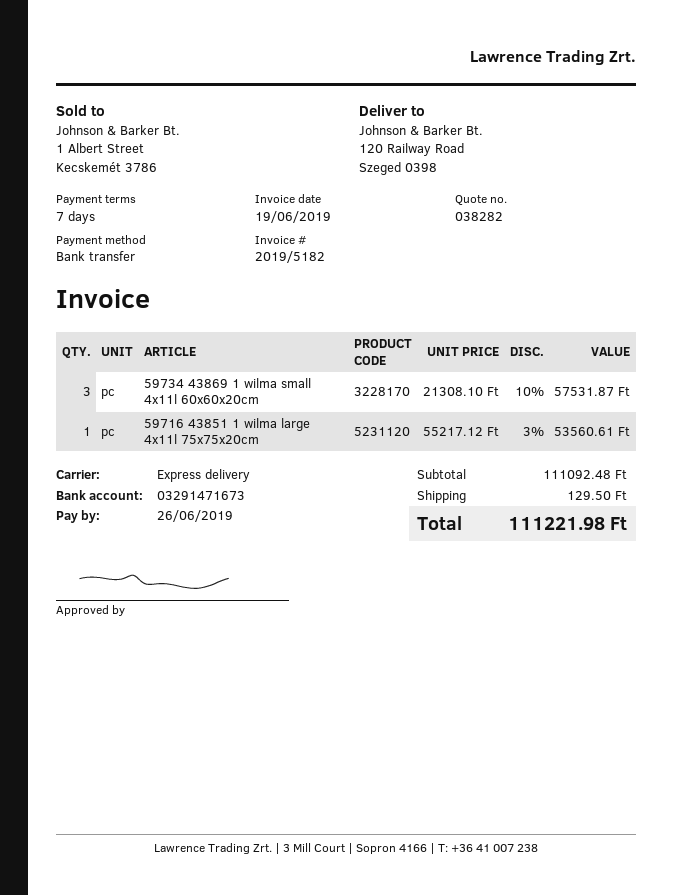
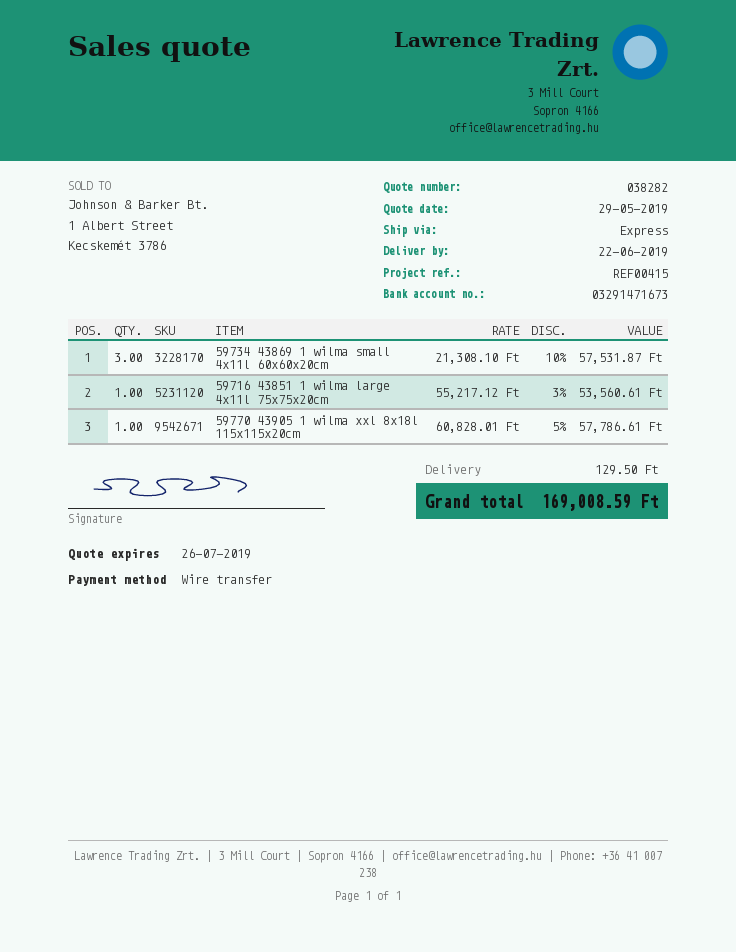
59770 43905 1 wilma xxl 8x18l 115x115x20cm: none -> 1 x 60828.01 - 5% = 57786.61
total: 111221.98 -> 169008.59

